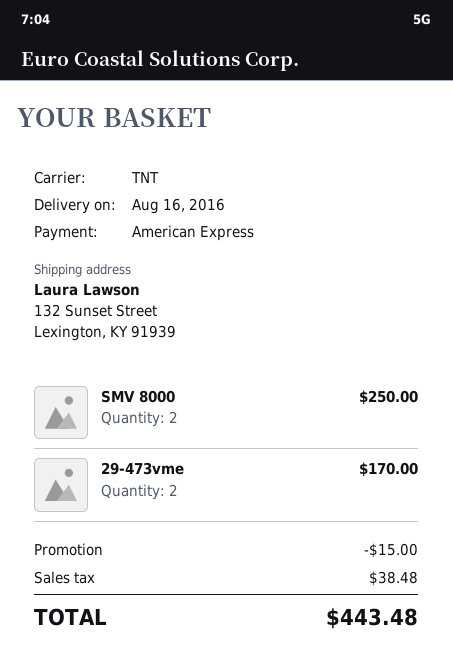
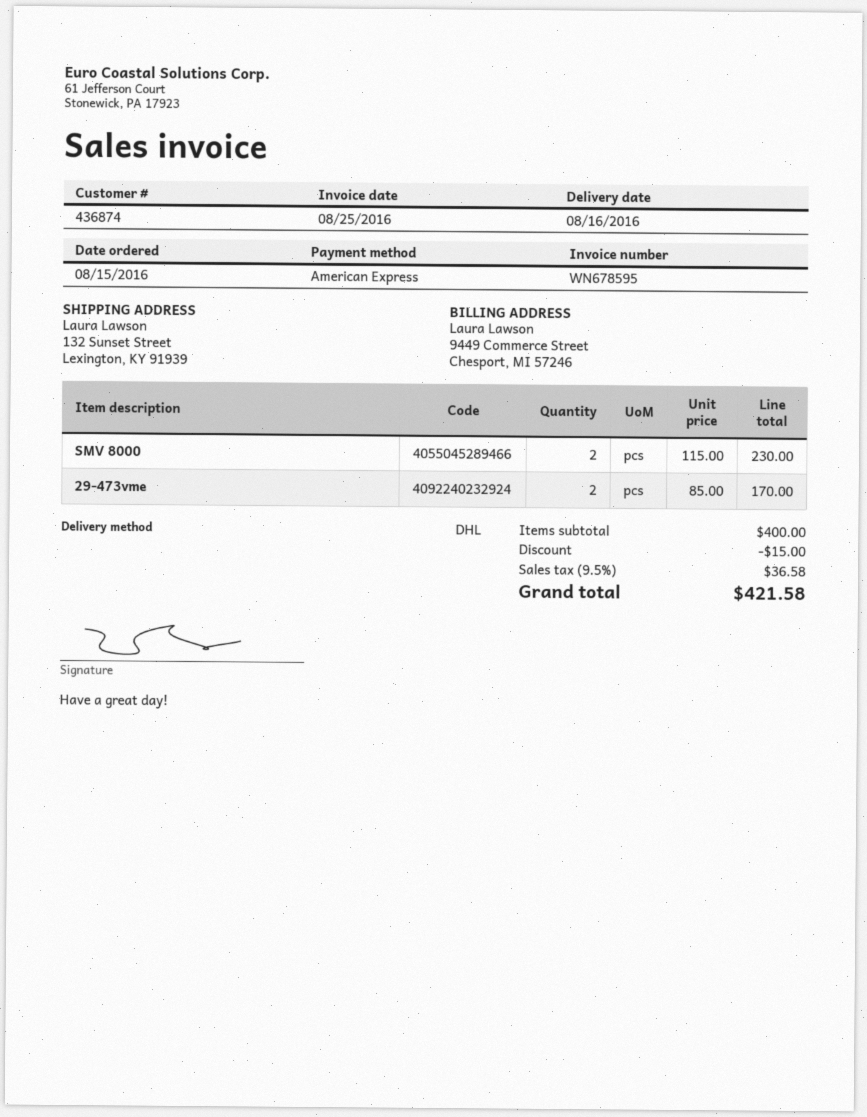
shipping method: TNT -> DHL
SMV 8000: 2 for 250.00 -> 2 for 230.00
tax: 38.48 -> 36.58
total: 443.48 -> 421.58

